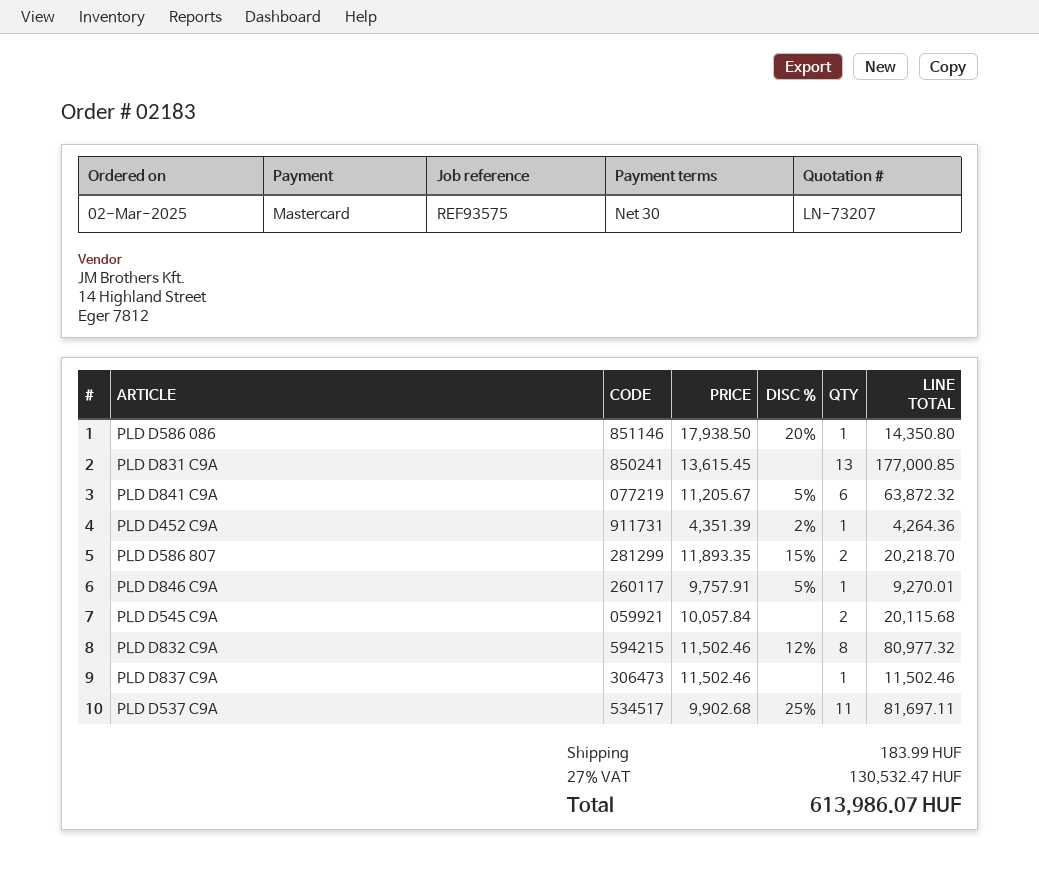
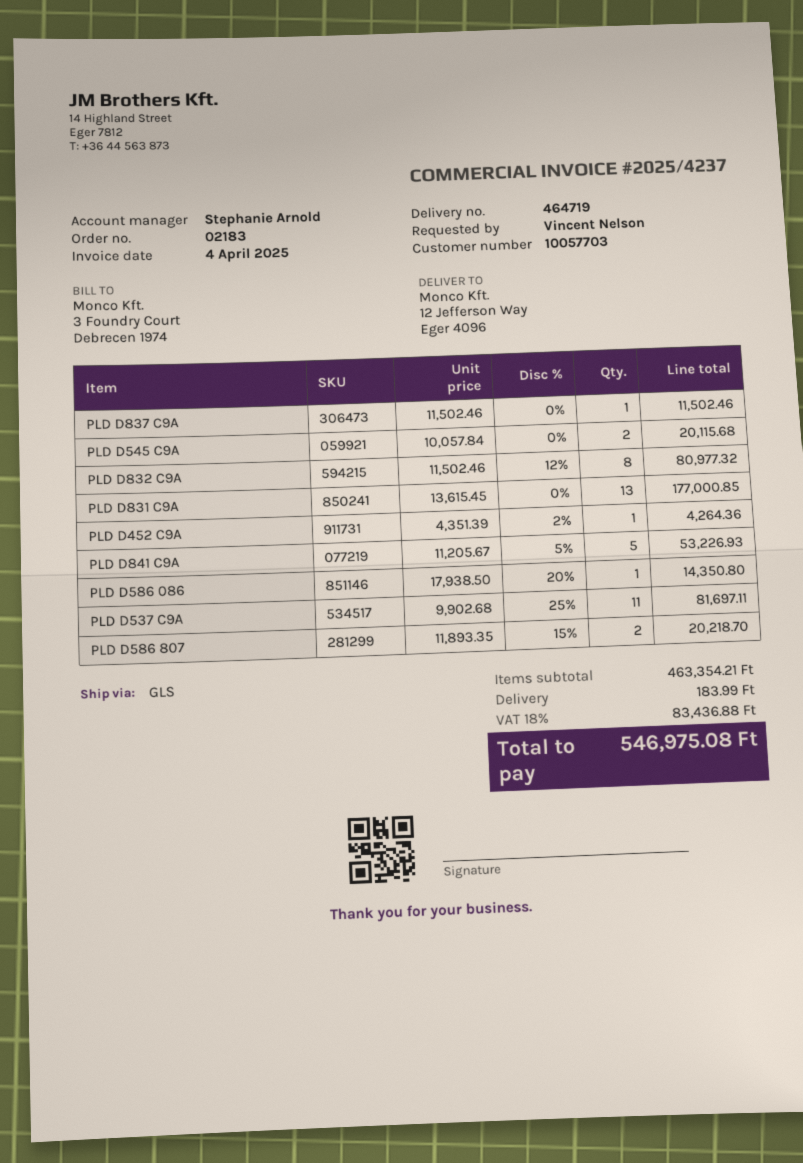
PLD D841 C9A: 6 x 11205.67 - 5% = 63872.32 -> 5 x 11205.67 - 5% = 53226.93
PLD D846 C9A: 1 x 9757.91 - 5% = 9270.01 -> none
tax: 27% = 130532.47 -> 18% = 83436.88
total: 613986.07 -> 546975.08

